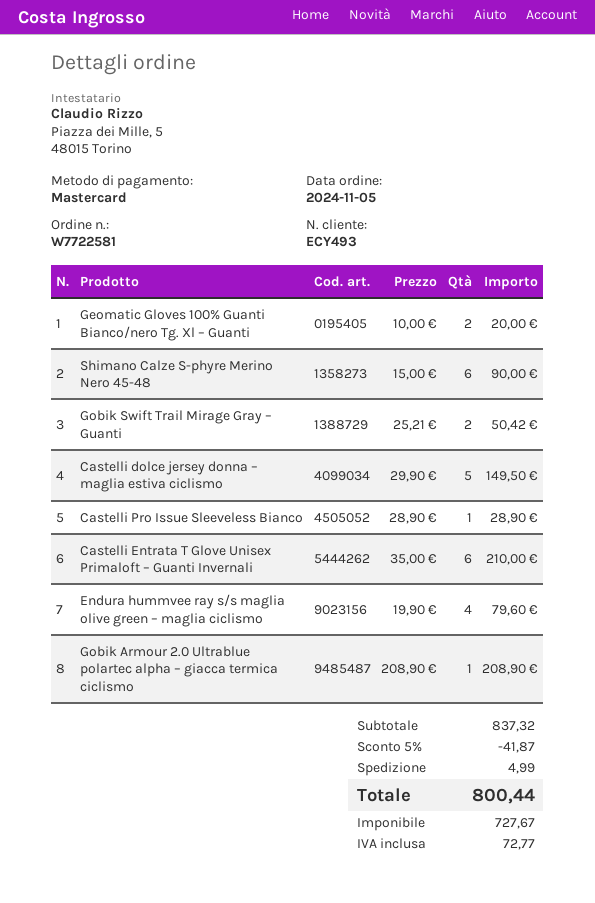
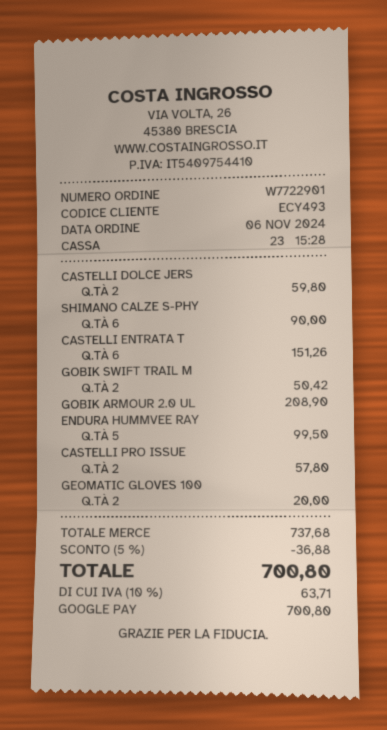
order number: W7722581 -> W7722901
order date: 2024-11-05 -> 2024-11-06
payment method: Mastercard -> Google Pay
Castelli dolce jersey donna – maglia estiva ciclismo: 5 for 149.50 -> 2 for 59.80
Castelli Pro Issue Sleeveless Bianco: 1 for 28.90 -> 2 for 57.80
Castelli Entrata T Glove Unisex Primaloft – Guanti Invernali: 6 for 210.00 -> 6 for 151.26
Endura hummvee ray s/s maglia olive green – maglia ciclismo: 4 for 79.60 -> 5 for 99.50
subtotal: 837.32 -> 737.68
discount: 5% = 41.87 -> 5% = 36.88
shipping: 4.99 -> none
tax: 72.77 -> 63.71
total: 800.44 -> 700.80

